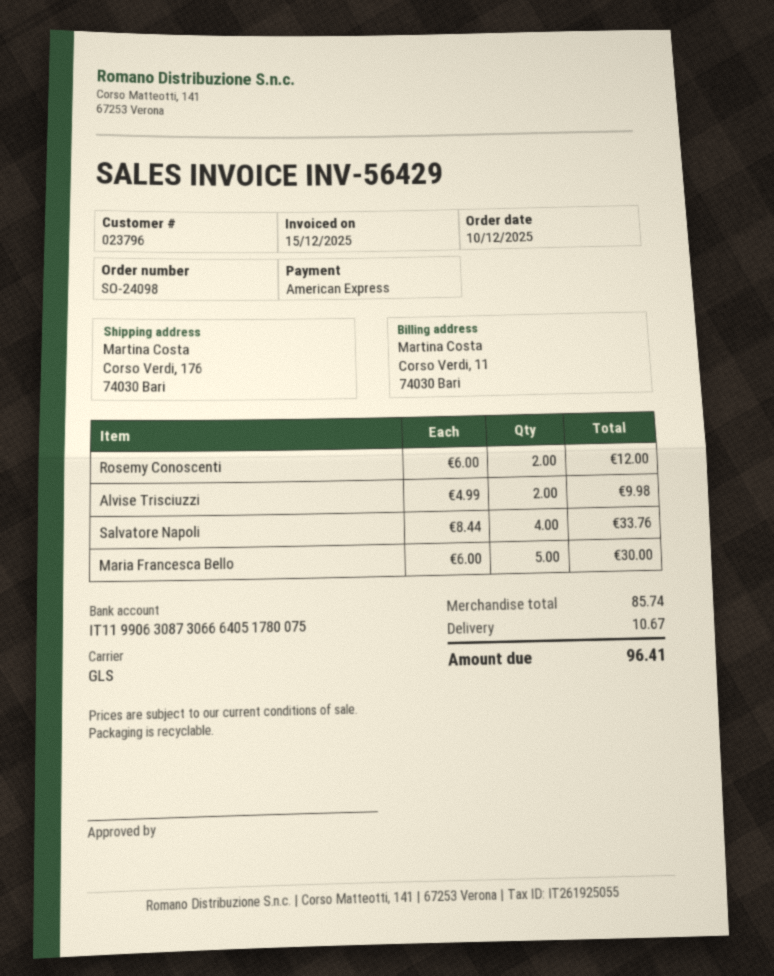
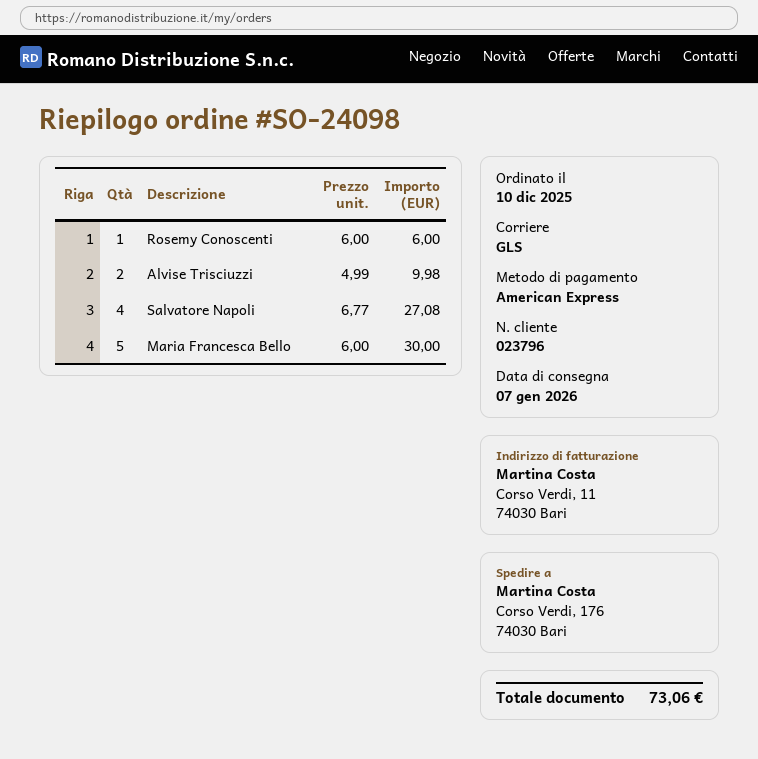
Rosemy Conoscenti: 2 x 6.00 = 12.00 -> 1 x 6.00 = 6.00
Salvatore Napoli: 4 x 8.44 = 33.76 -> 4 x 6.77 = 27.08
shipping: 10.67 -> none
total: 96.41 -> 73.06

